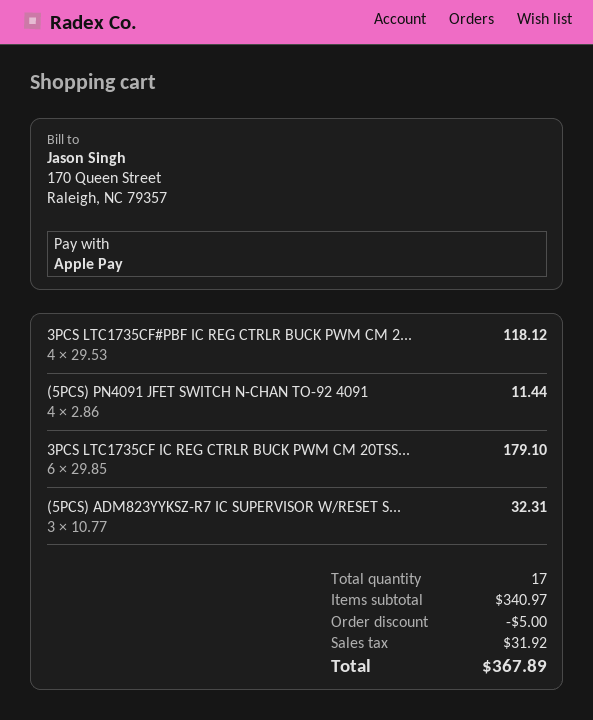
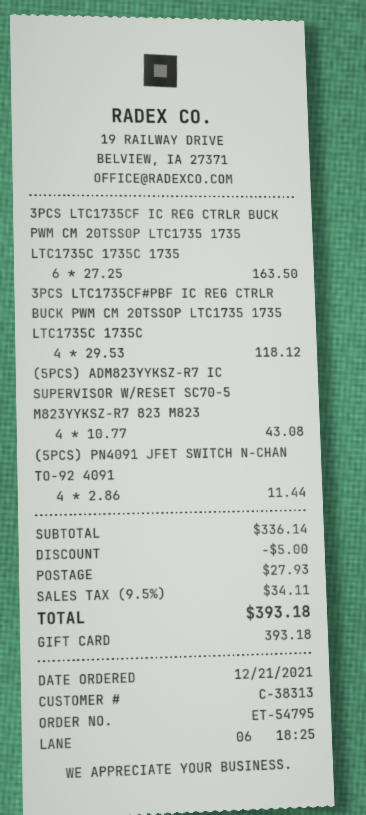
payment method: Apple Pay -> gift card
3PCS LTC1735CF IC REG CTRLR BUCK PWM CM 20TSS...: 6 x 29.85 = 179.10 -> 6 x 27.25 = 163.50
(5PCS) ADM823YYKSZ-R7 IC SUPERVISOR W/RESET S...: 3 x 10.77 = 32.31 -> 4 x 10.77 = 43.08
subtotal: 340.97 -> 336.14
shipping: none -> 27.93
tax: 31.92 -> 34.11
total: 367.89 -> 393.18

